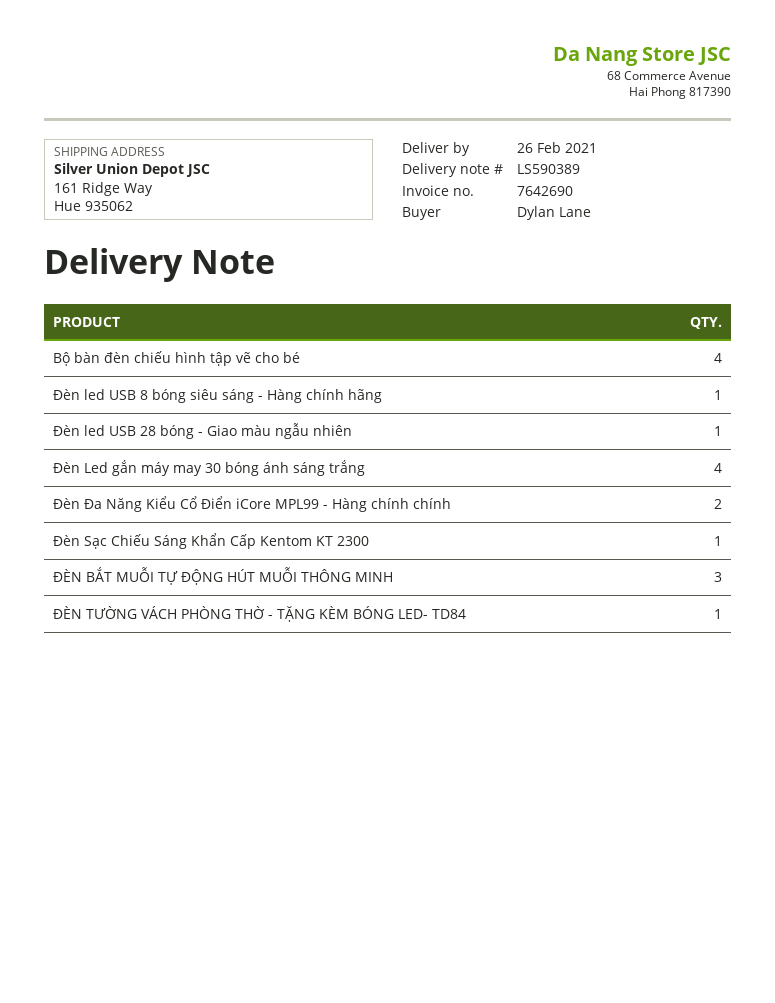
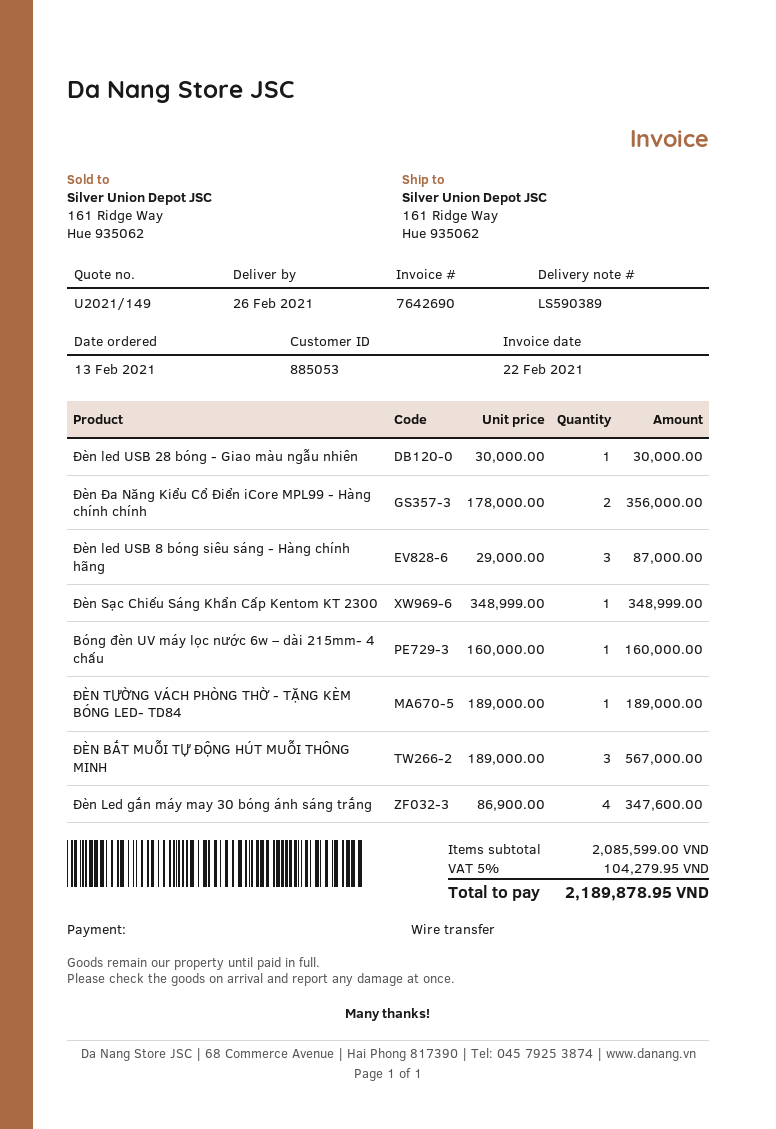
Bộ bàn đèn chiếu hình tập vẽ cho bé: 4 -> none
Đèn led USB 8 bóng siêu sáng - Hàng chính hãng: 1 -> 3
Bóng đèn UV máy lọc nước 6w – dài 215mm- 4 chấu: none -> 1

